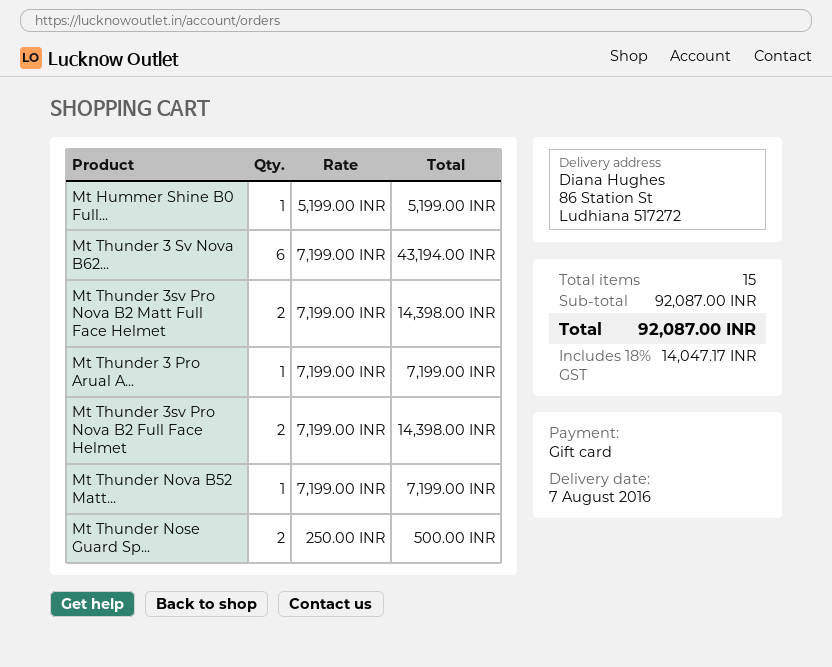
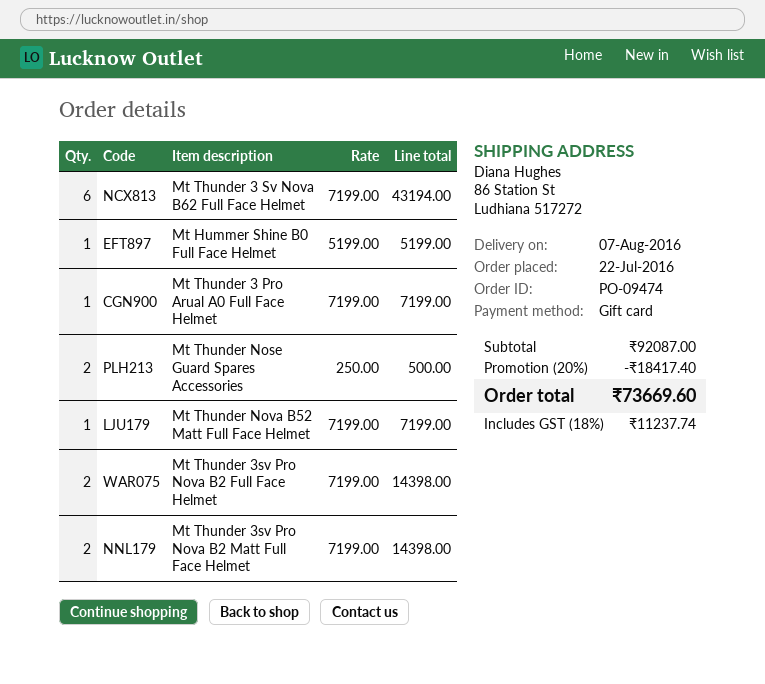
discount: none -> 20% = 18417.40
tax: 18% = 14047.17 -> 18% = 11237.74
total: 92087.00 -> 73669.60

